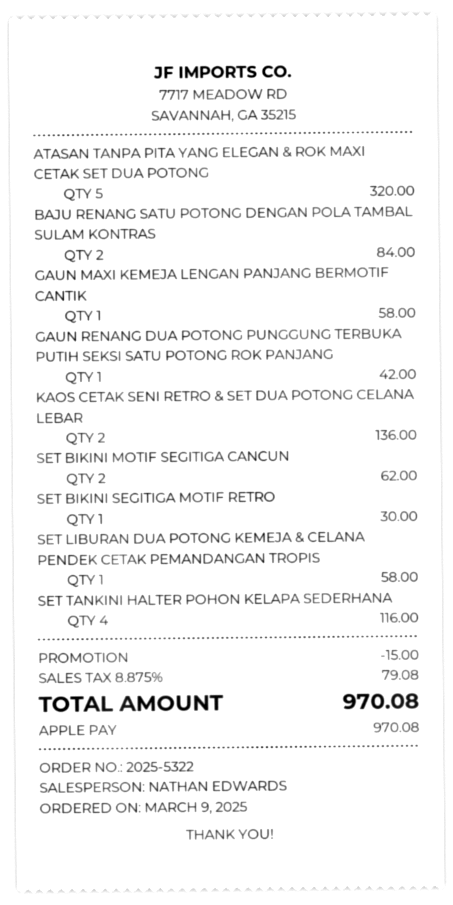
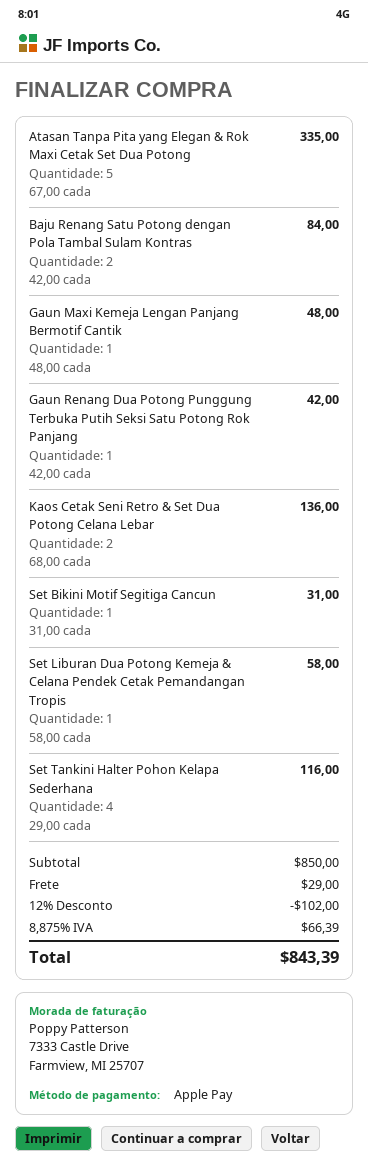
ATASAN TANPA PITA YANG ELEGAN & ROK MAXI CETAK SET DUA POTONG: 5 for 320.00 -> 5 for 335.00
GAUN MAXI KEMEJA LENGAN PANJANG BERMOTIF CANTIK: 1 for 58.00 -> 1 for 48.00
SET BIKINI MOTIF SEGITIGA CANCUN: 2 for 62.00 -> 1 for 31.00
SET BIKINI SEGITIGA MOTIF RETRO: 1 for 30.00 -> none
discount: 15.00 -> 102.00
shipping: none -> 29.00
tax: 8.875% = 79.08 -> 8.875% = 66.39
total: 970.08 -> 843.39

